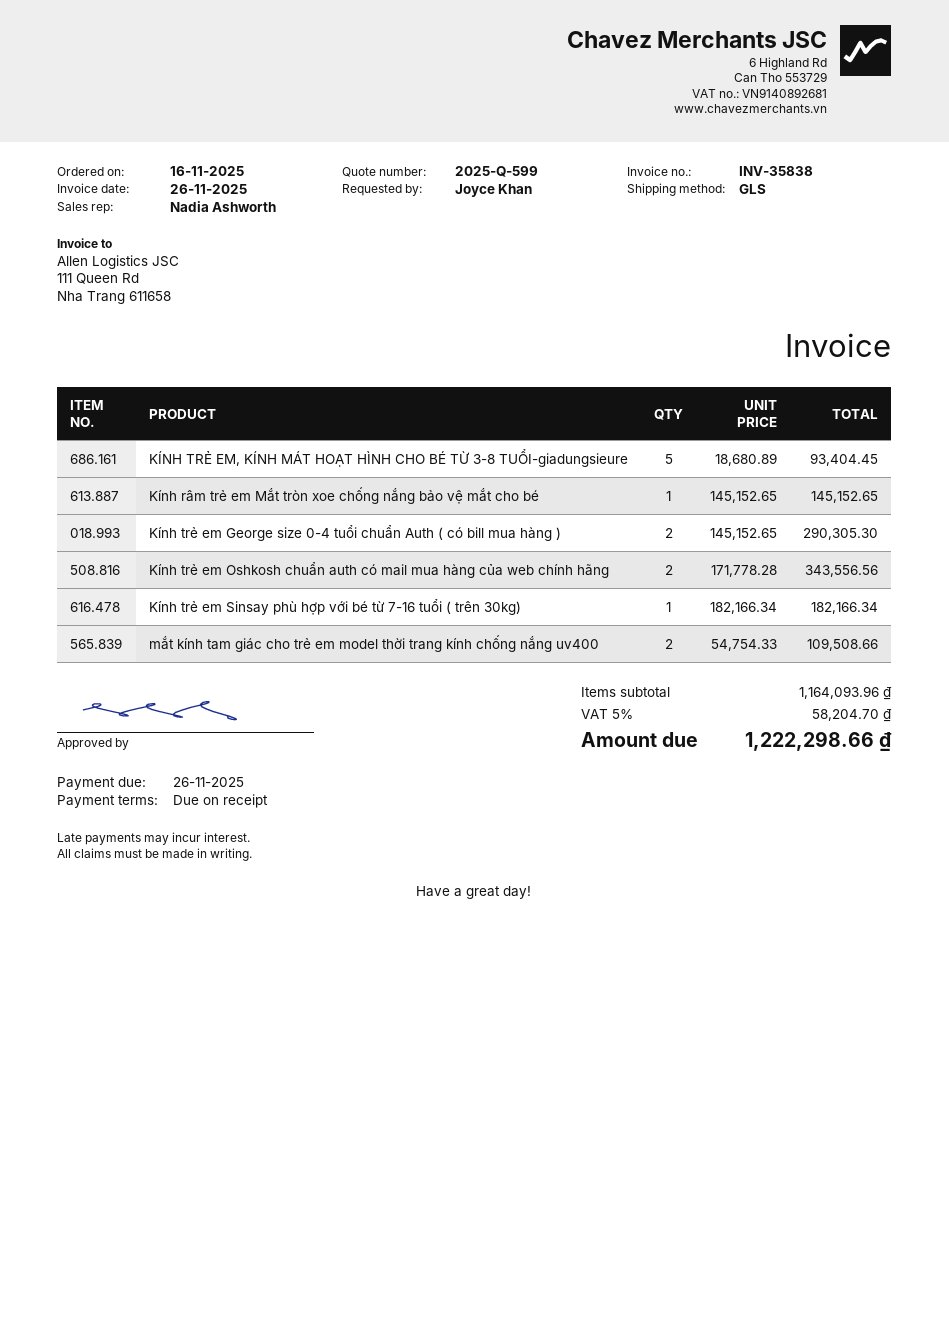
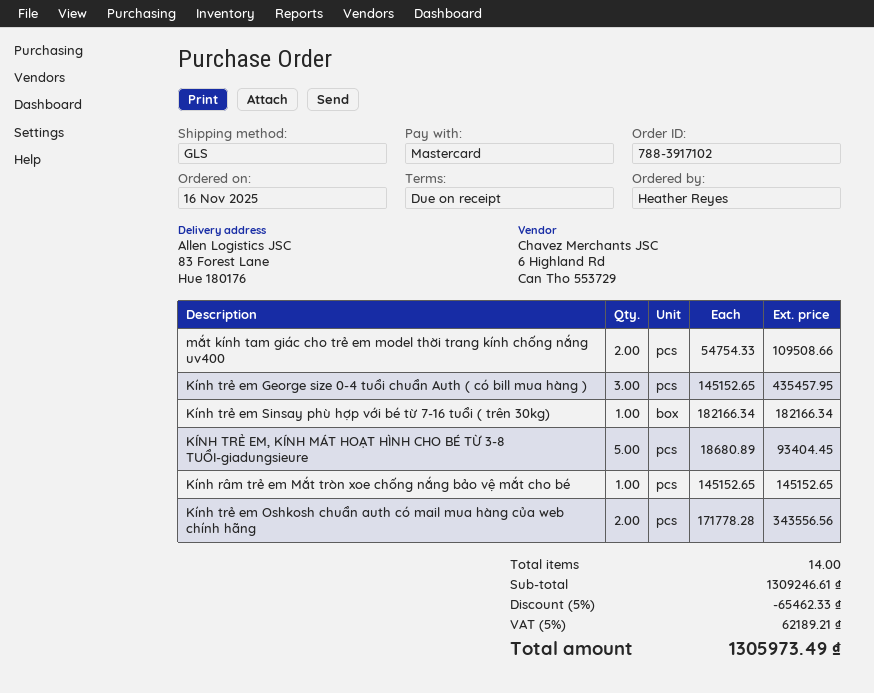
ordered by: Joyce Khan -> Heather Reyes
Kính trẻ em George size 0-4 tuổi chuẩn Auth ( có bill mua hàng ): 2 x 145152.65 = 290305.30 -> 3 x 145152.65 = 435457.95
subtotal: 1164093.96 -> 1309246.61
discount: none -> 5% = 65462.33
tax: 5% = 58204.70 -> 5% = 62189.21
total: 1222298.66 -> 1305973.49

